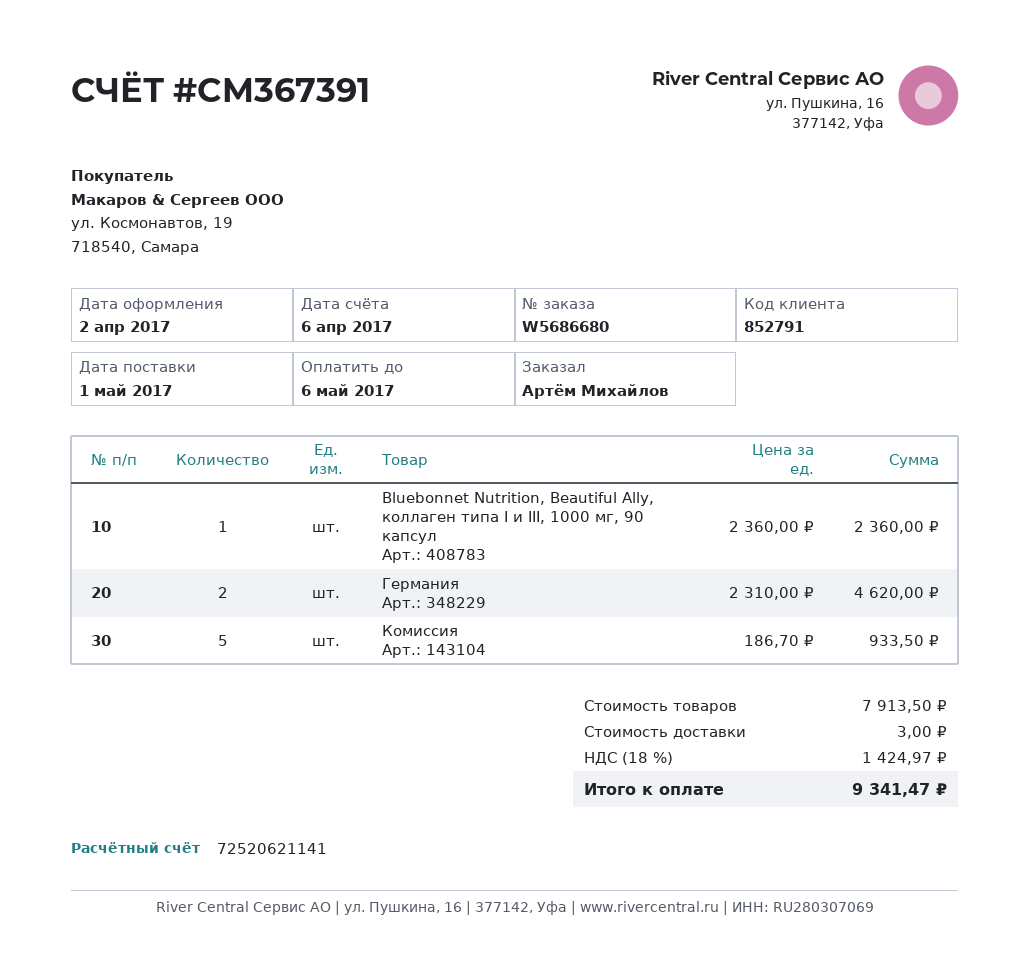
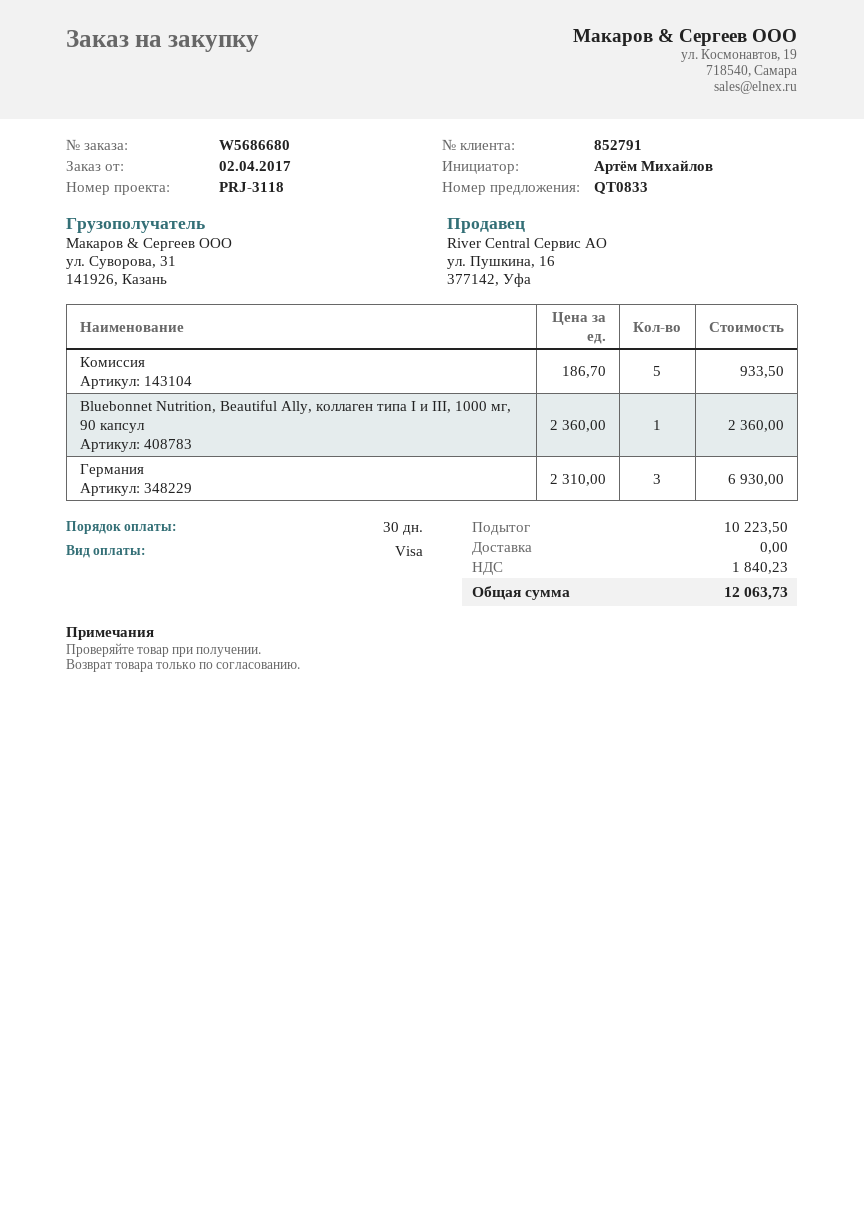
Германия: 2 x 2310.00 = 4620.00 -> 3 x 2310.00 = 6930.00
subtotal: 7913.50 -> 10223.50
shipping: 3.00 -> 0.00
tax: 1424.97 -> 1840.23
total: 9341.47 -> 12063.73

